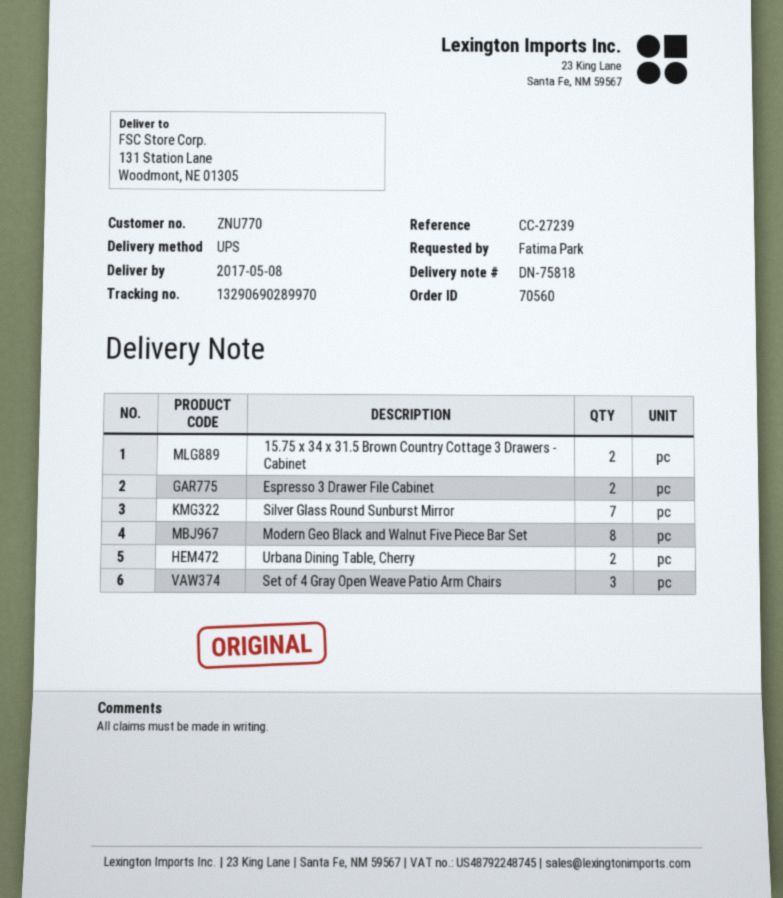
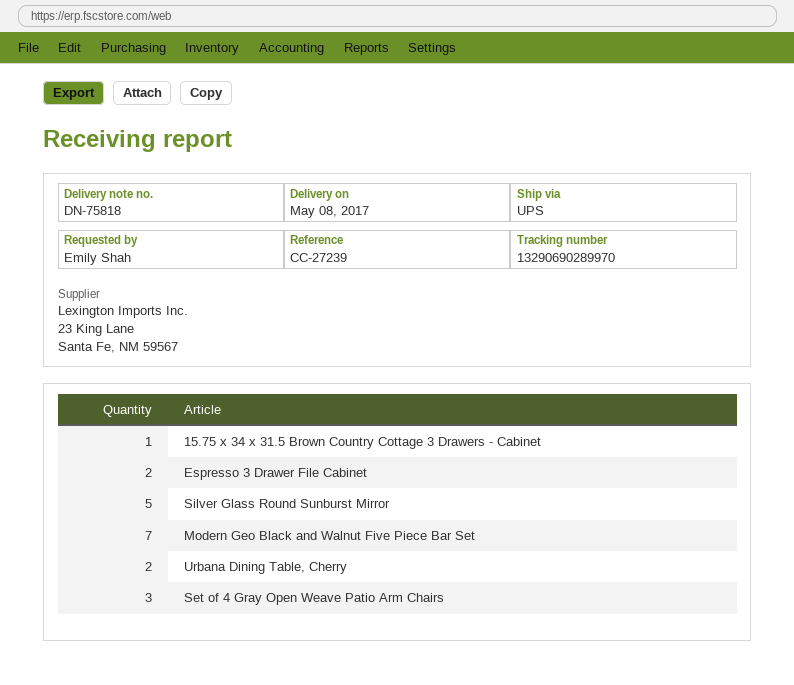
ordered by: Fatima Park -> Emily Shah
15.75 x 34 x 31.5 Brown Country Cottage 3 Drawers - Cabinet: 2 -> 1
Silver Glass Round Sunburst Mirror: 7 -> 5
Modern Geo Black and Walnut Five Piece Bar Set: 8 -> 7

